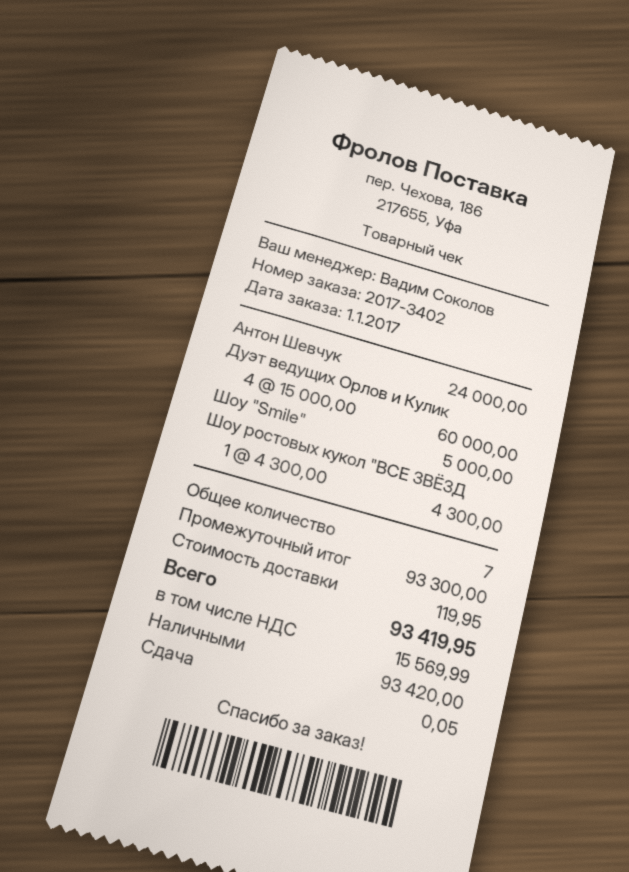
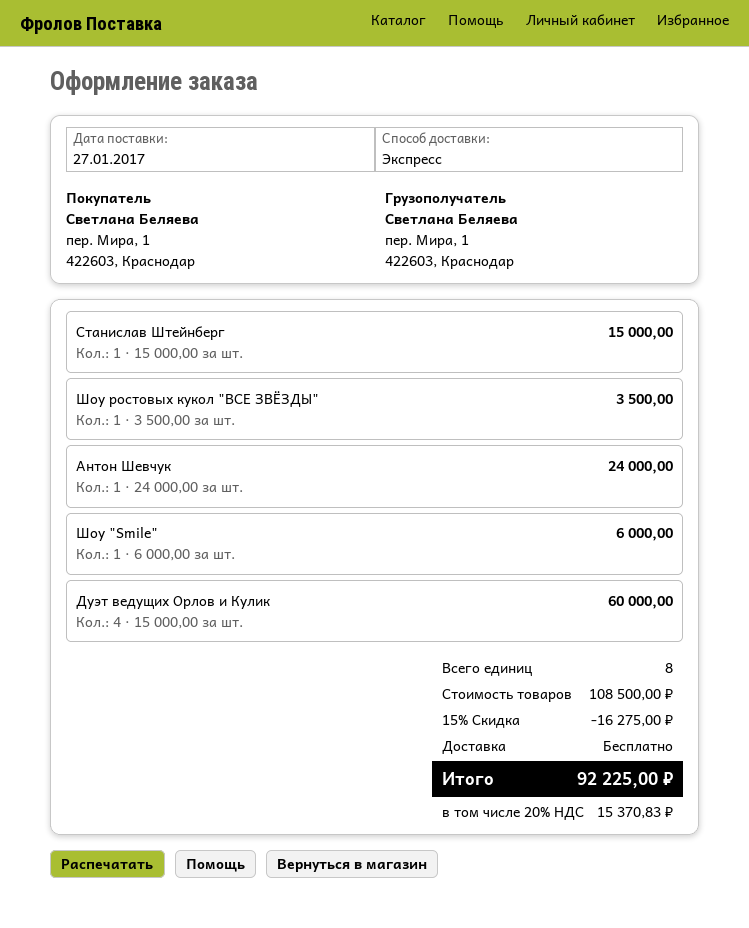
Шоу "Smile": 1 x 5000.00 = 5000.00 -> 1 x 6000.00 = 6000.00
Шоу ростовых кукол "ВСЕ ЗВЁЗД: 1 x 4300.00 = 4300.00 -> 1 x 3500.00 = 3500.00
Станислав Штейнберг: none -> 1 x 15000.00 = 15000.00
total quantity: 7 -> 8
subtotal: 93300.00 -> 108500.00
discount: none -> 15% = 16275.00
shipping: 119.95 -> 0.00
tax: 15569.99 -> 15370.83
total: 93419.95 -> 92225.00

